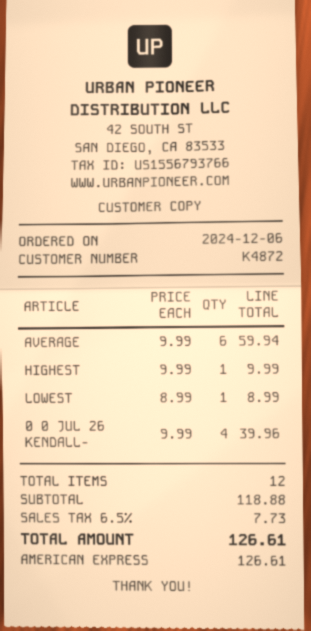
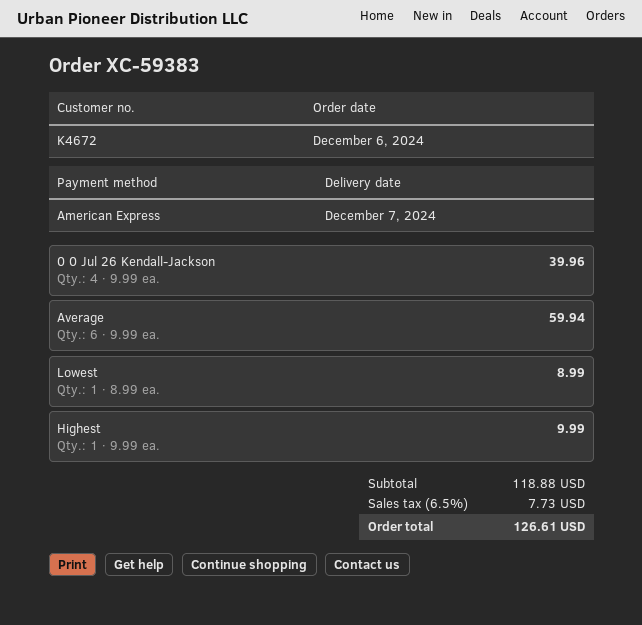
customer number: K4872 -> K4672

